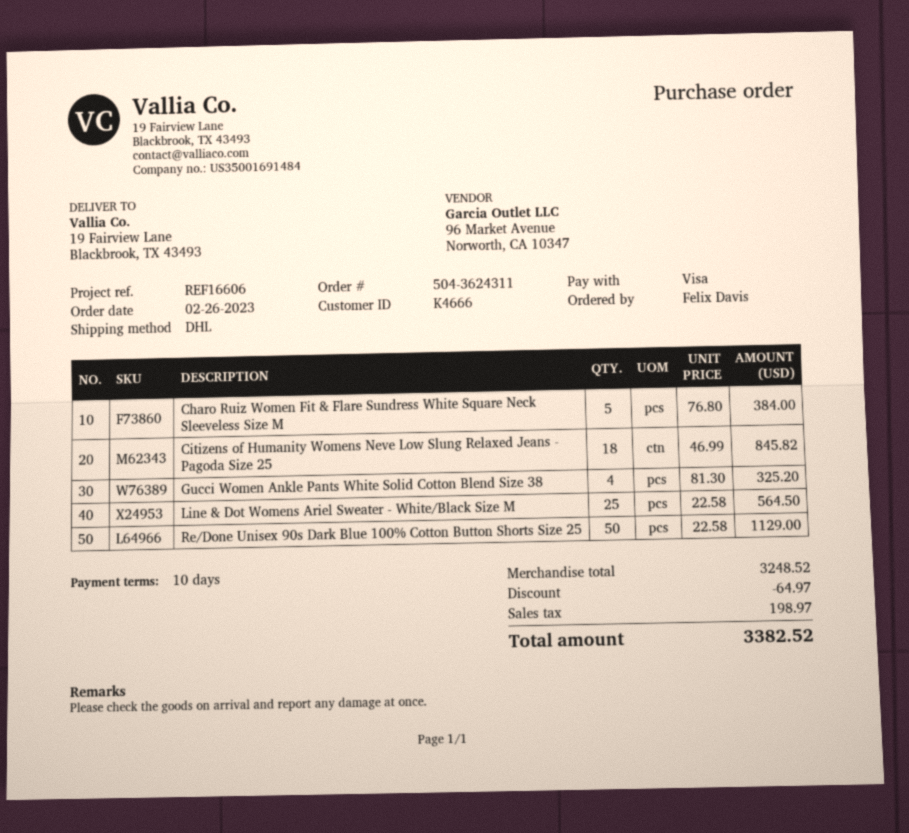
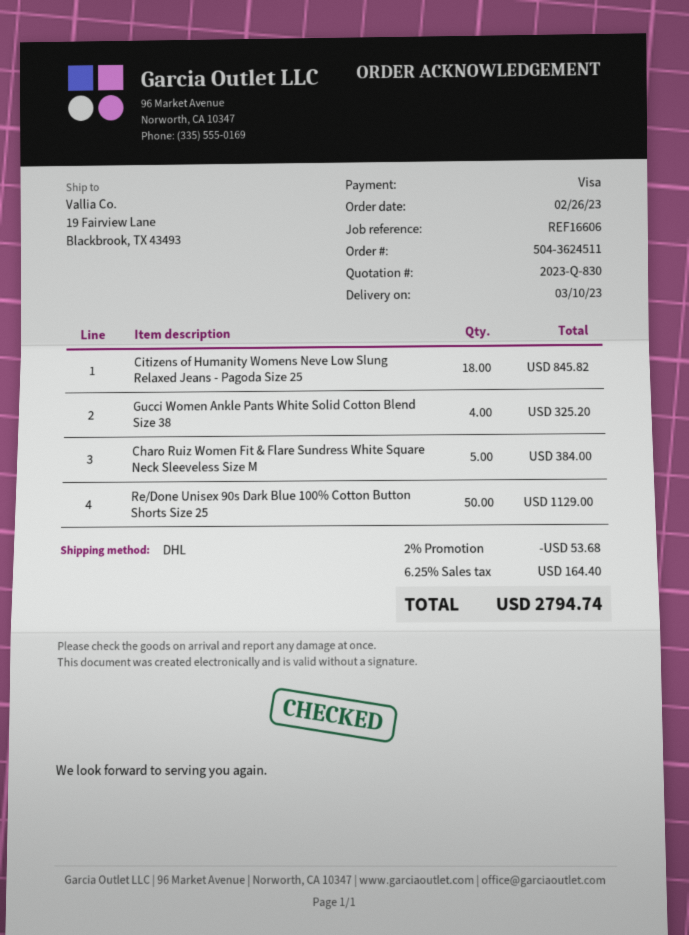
order number: 504-3624311 -> 504-3624511
Line & Dot Womens Ariel Sweater - White/Black Size M: 25 for 564.50 -> none
discount: 64.97 -> 53.68
tax: 198.97 -> 164.40
total: 3382.52 -> 2794.74

